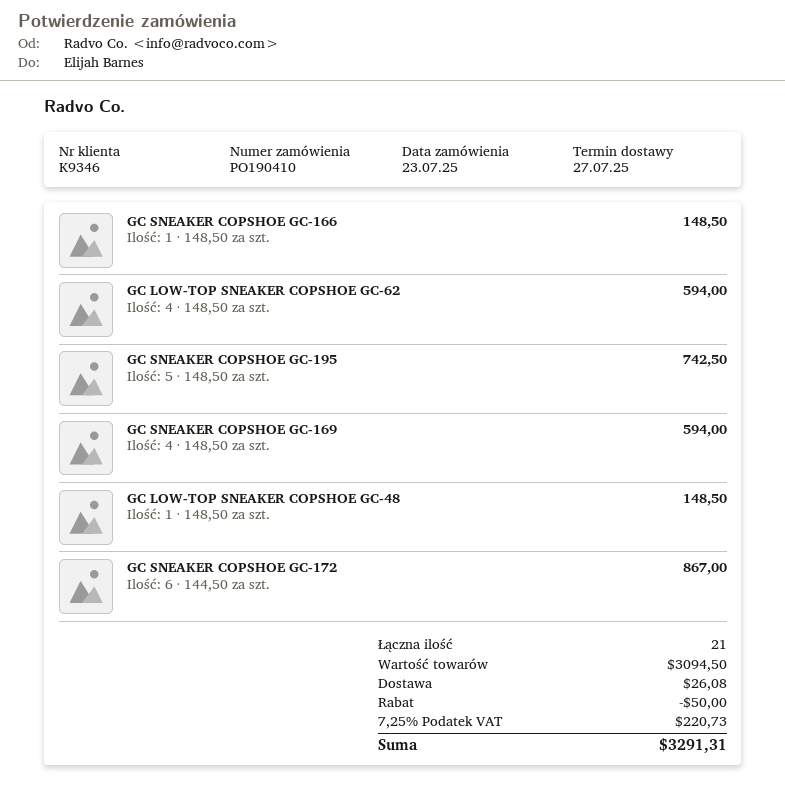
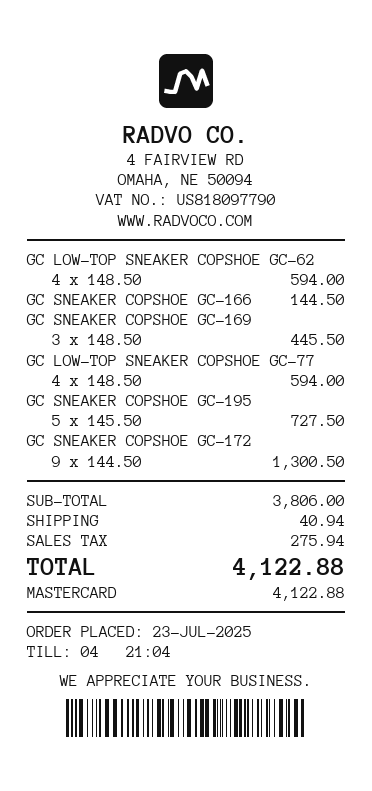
GC SNEAKER COPSHOE GC-166: 1 x 148.50 = 148.50 -> 1 x 144.50 = 144.50
GC SNEAKER COPSHOE GC-195: 5 x 148.50 = 742.50 -> 5 x 145.50 = 727.50
GC SNEAKER COPSHOE GC-169: 4 x 148.50 = 594.00 -> 3 x 148.50 = 445.50
GC LOW-TOP SNEAKER COPSHOE GC-48: 1 x 148.50 = 148.50 -> none
GC SNEAKER COPSHOE GC-172: 6 x 144.50 = 867.00 -> 9 x 144.50 = 1300.50
GC LOW-TOP SNEAKER COPSHOE GC-77: none -> 4 x 148.50 = 594.00
subtotal: 3094.50 -> 3806.00
discount: 50.00 -> none
shipping: 26.08 -> 40.94
tax: 220.73 -> 275.94
total: 3291.31 -> 4122.88

